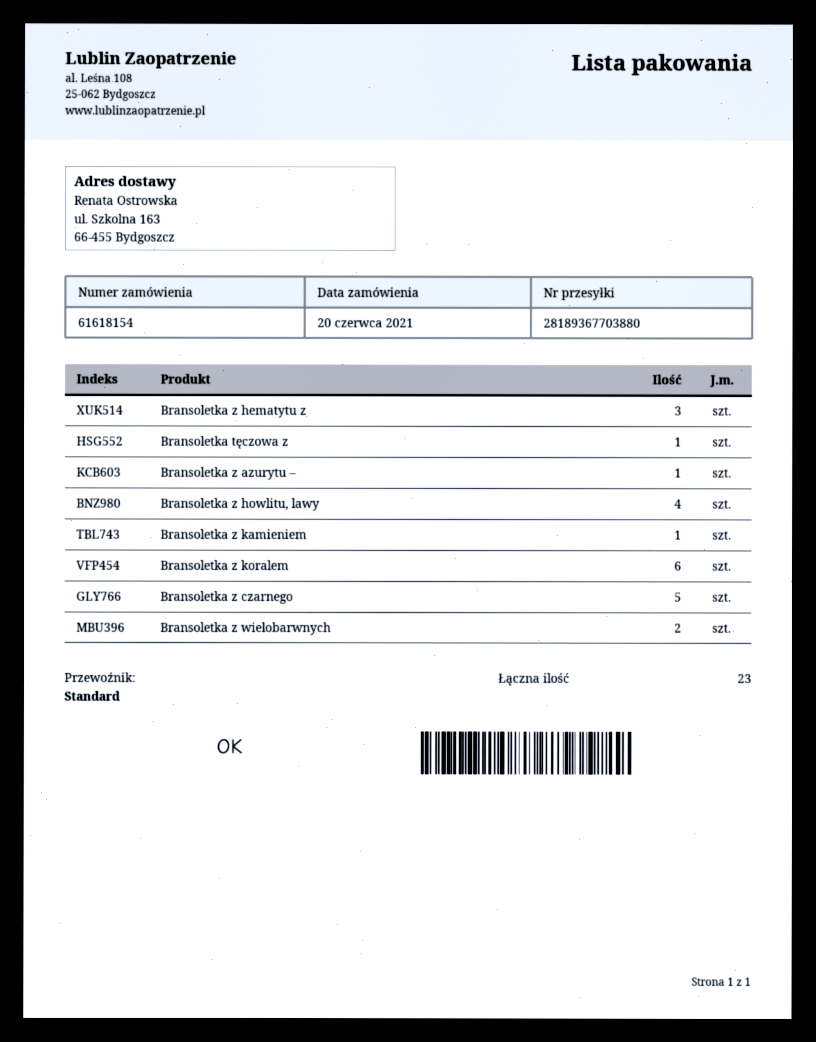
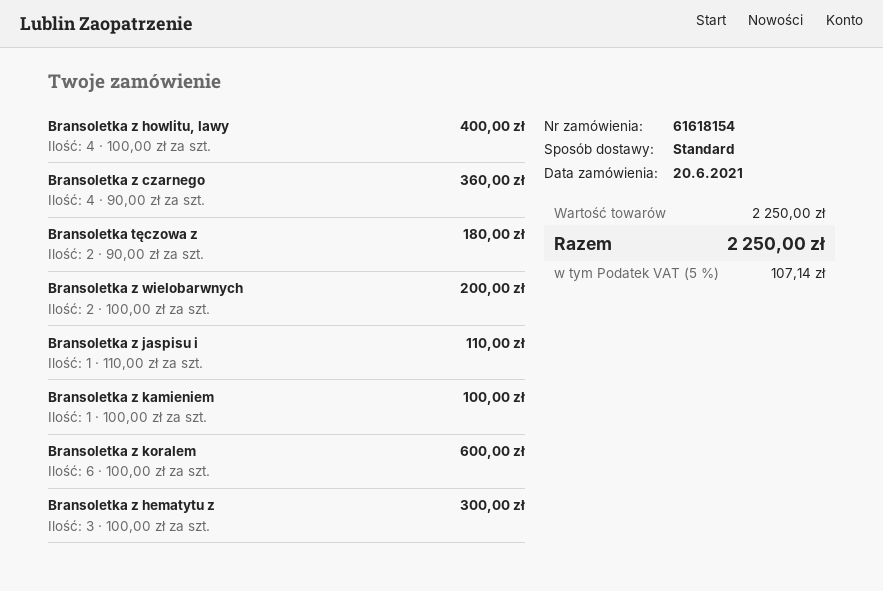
Bransoletka tęczowa z: 1 -> 2
Bransoletka z azurytu –: 1 -> none
Bransoletka z czarnego: 5 -> 4
Bransoletka z jaspisu i: none -> 1

